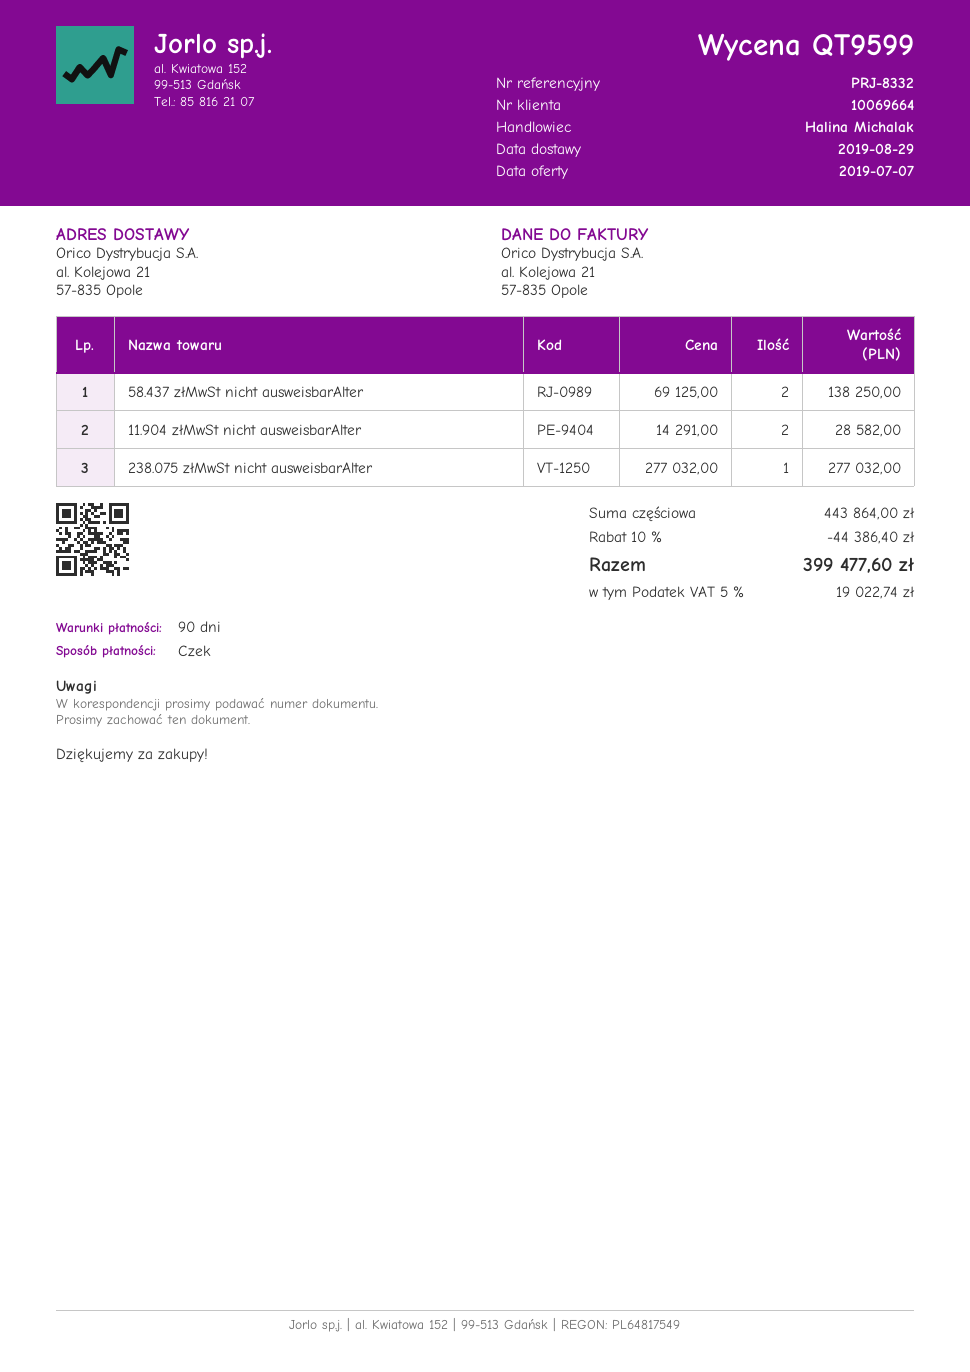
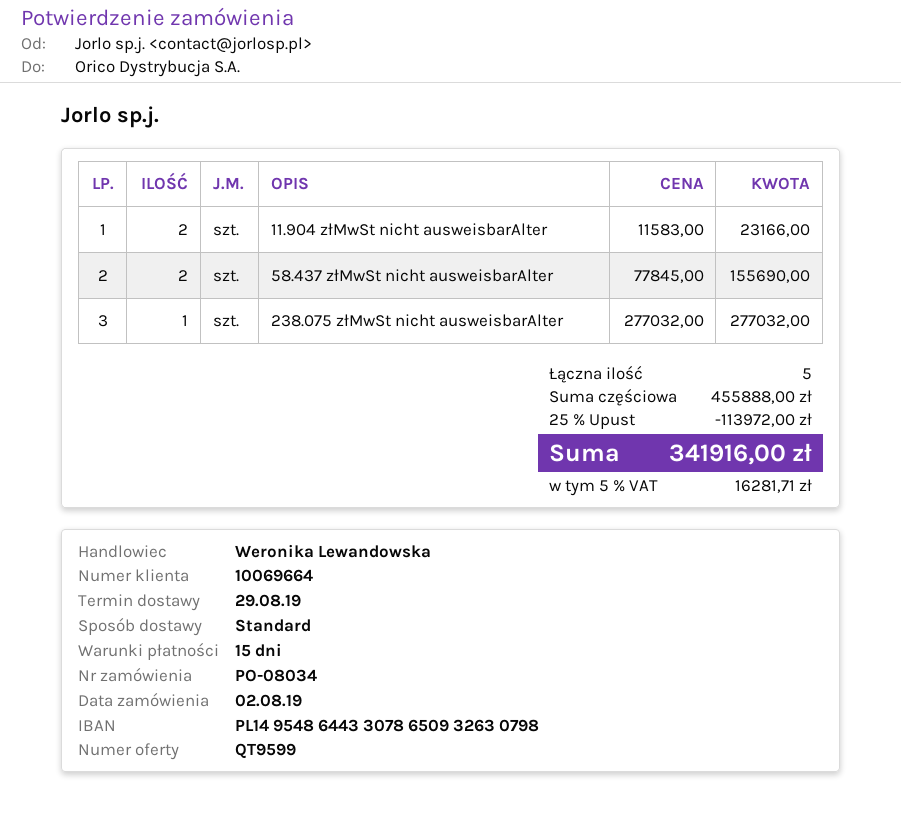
payment terms: 90 days -> 15 days
sales rep: Halina Michalak -> Weronika Lewandowska
58.437 złMwSt nicht ausweisbarAlter: 2 x 69125.00 = 138250.00 -> 2 x 77845.00 = 155690.00
11.904 złMwSt nicht ausweisbarAlter: 2 x 14291.00 = 28582.00 -> 2 x 11583.00 = 23166.00
subtotal: 443864.00 -> 455888.00
discount: 10% = 44386.40 -> 25% = 113972.00
tax: 5% = 19022.74 -> 5% = 16281.71
total: 399477.60 -> 341916.00

